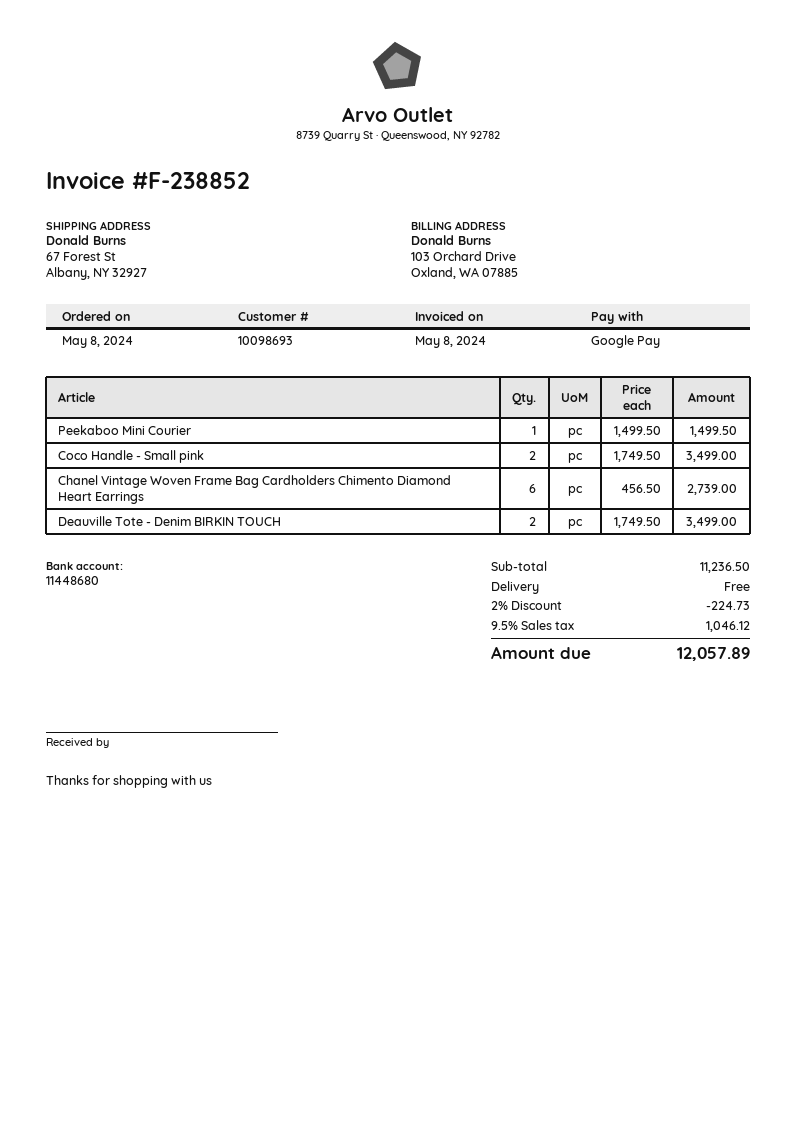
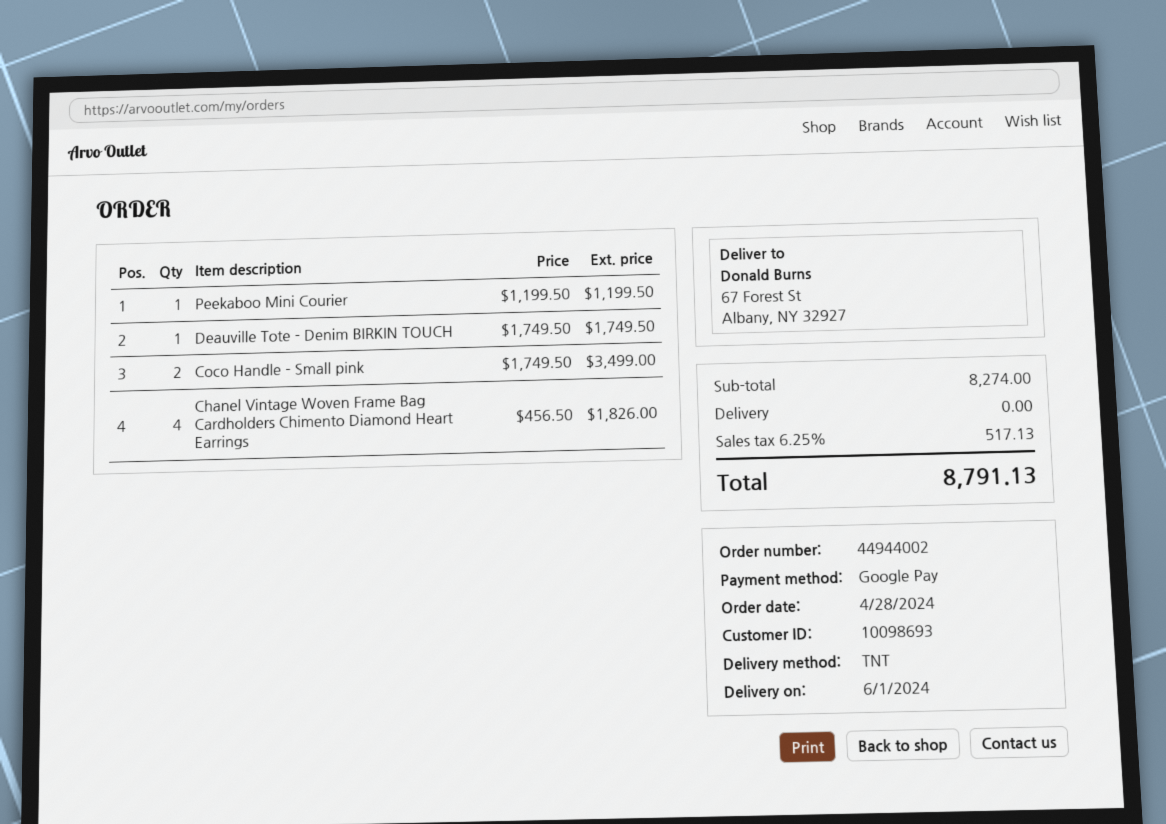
order date: 2024-05-08 -> 2024-04-28
Peekaboo Mini Courier: 1 x 1499.50 = 1499.50 -> 1 x 1199.50 = 1199.50
Chanel Vintage Woven Frame Bag Cardholders Chimento Diamond Heart Earrings: 6 x 456.50 = 2739.00 -> 4 x 456.50 = 1826.00
Deauville Tote - Denim BIRKIN TOUCH: 2 x 1749.50 = 3499.00 -> 1 x 1749.50 = 1749.50
subtotal: 11236.50 -> 8274.00
discount: 2% = 224.73 -> none
tax: 9.5% = 1046.12 -> 6.25% = 517.13
total: 12057.89 -> 8791.13

